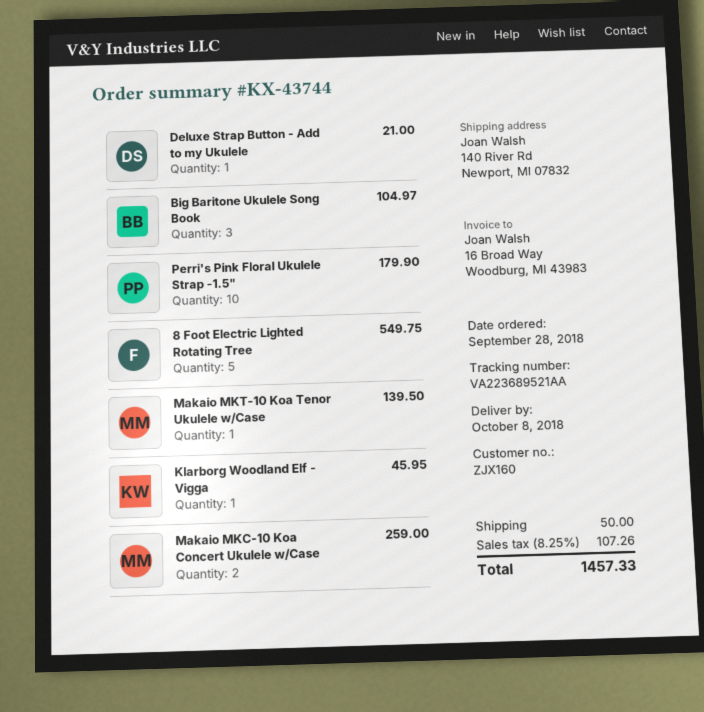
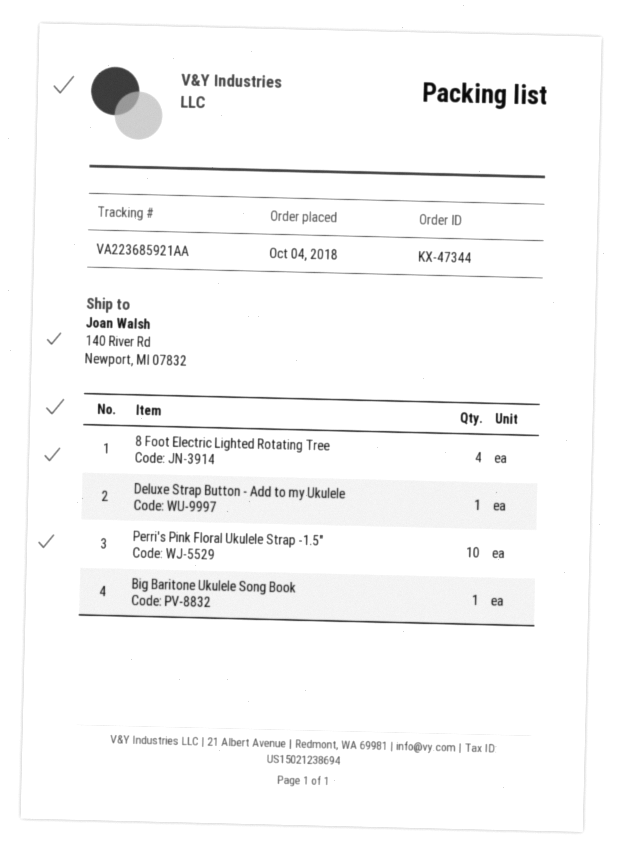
order number: KX-43744 -> KX-47344
order date: 2018-09-28 -> 2018-10-04
tracking number: VA223689521AA -> VA223685921AA
Big Baritone Ukulele Song Book: 3 -> 1
8 Foot Electric Lighted Rotating Tree: 5 -> 4
Makaio MKT-10 Koa Tenor Ukulele w/Case: 1 -> none
Klarborg Woodland Elf - Vigga: 1 -> none
Makaio MKC-10 Koa Concert Ukulele w/Case: 2 -> none

